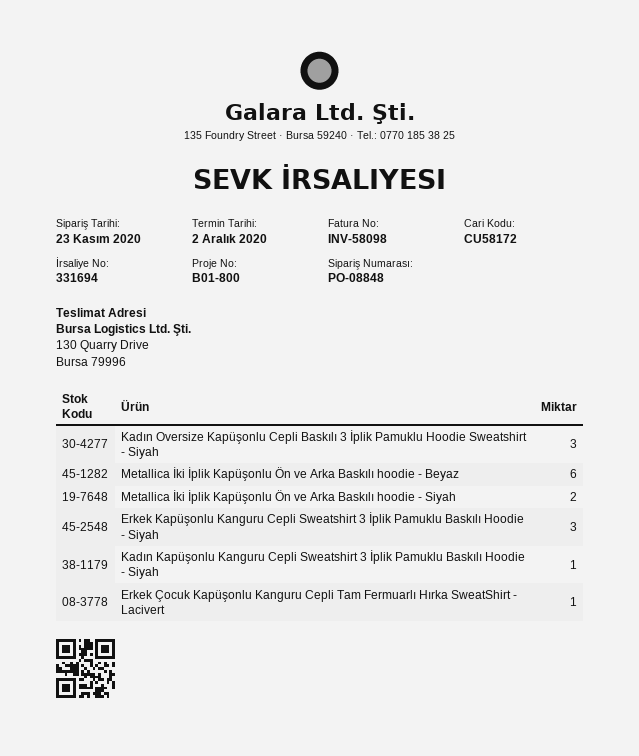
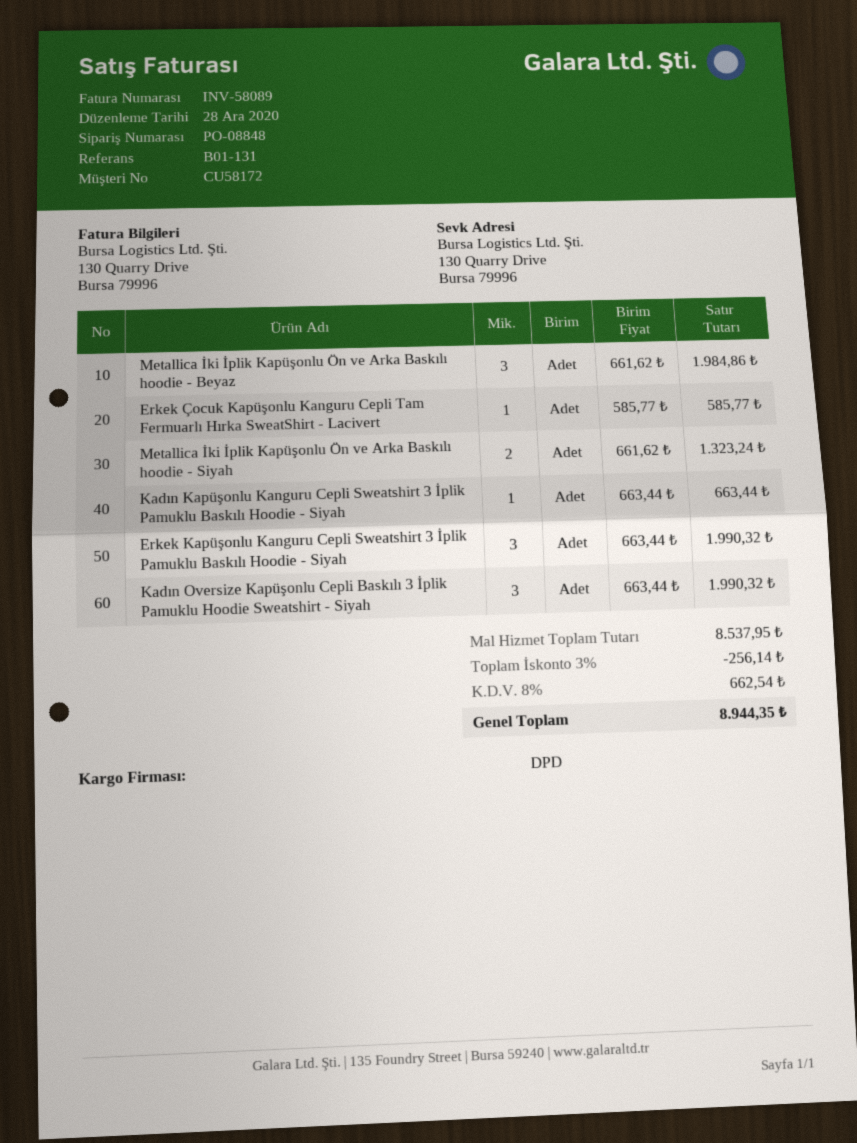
invoice number: INV-58098 -> INV-58089
reference: B01-800 -> B01-131
Metallica İki İplik Kapüşonlu Ön ve Arka Baskılı hoodie - Beyaz: 6 -> 3

